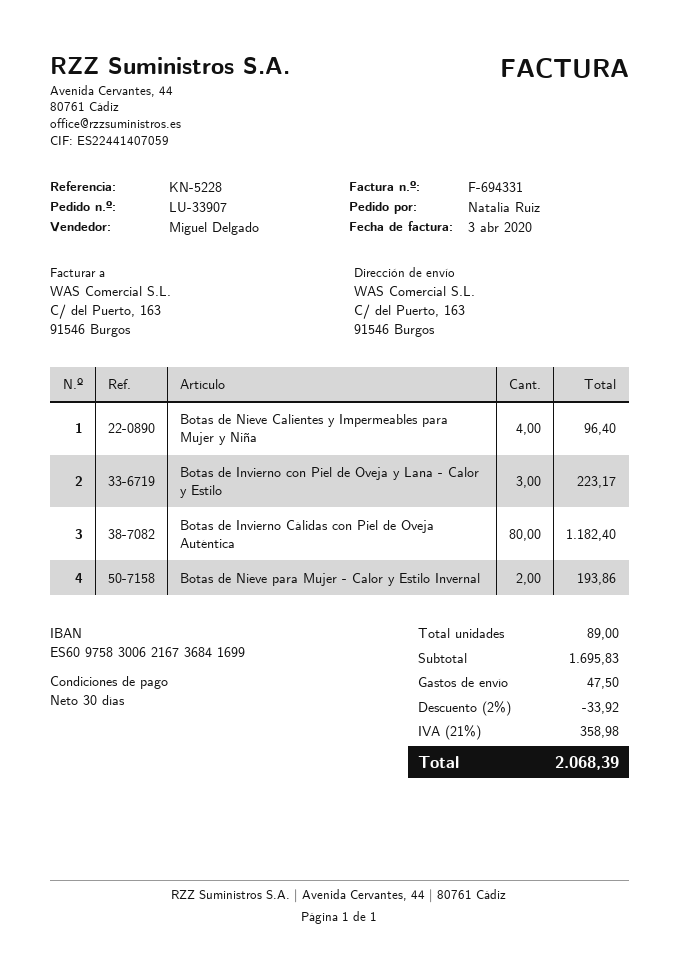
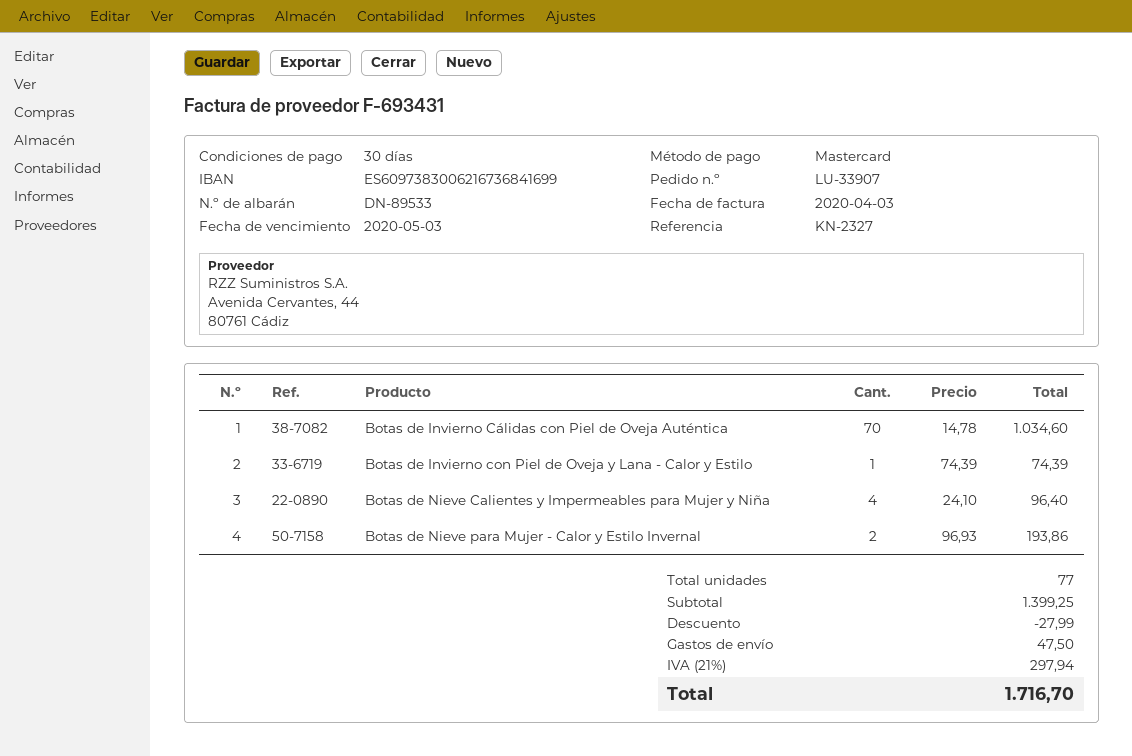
invoice number: F-694331 -> F-693431
reference: KN-5228 -> KN-2327
bank account: ES6097583006216736841699 -> ES6097383006216736841699
Botas de Invierno con Piel de Oveja y Lana - Calor y Estilo: 3 for 223.17 -> 1 for 74.39
Botas de Invierno Cálidas con Piel de Oveja Auténtica: 80 for 1182.40 -> 70 for 1034.60
total quantity: 89 -> 77
subtotal: 1695.83 -> 1399.25
discount: 33.92 -> 27.99
tax: 21% = 358.98 -> 21% = 297.94
total: 2068.39 -> 1716.70

